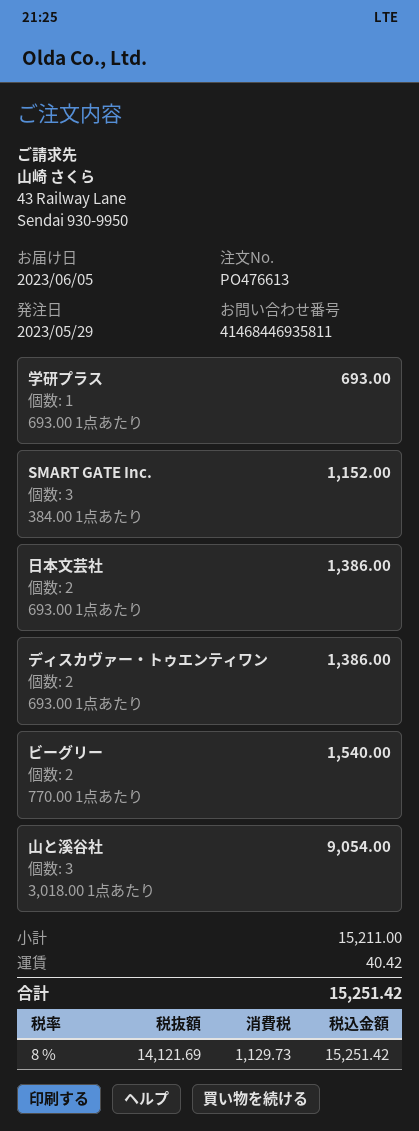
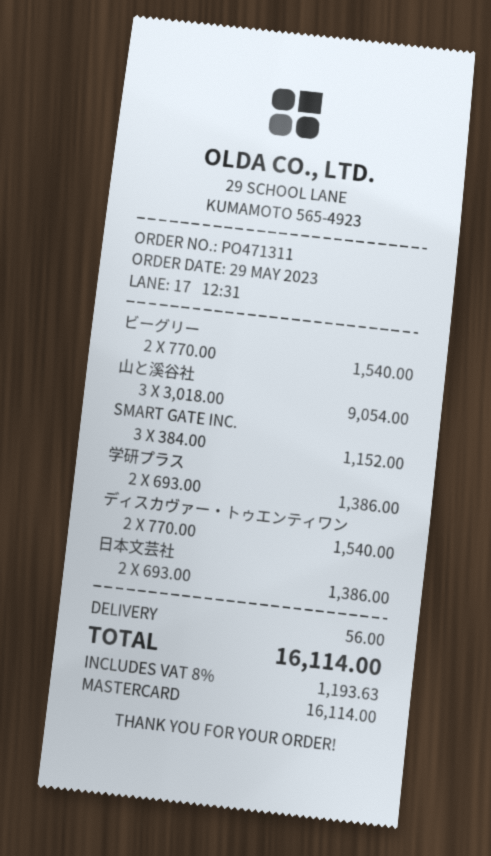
order number: PO476613 -> PO471311
学研プラス: 1 x 693.00 = 693.00 -> 2 x 693.00 = 1386.00
ディスカヴァー・トゥエンティワン: 2 x 693.00 = 1386.00 -> 2 x 770.00 = 1540.00
shipping: 40.42 -> 56.00
tax: 8% = 1129.73 -> 8% = 1193.63
total: 15251.42 -> 16114.00

